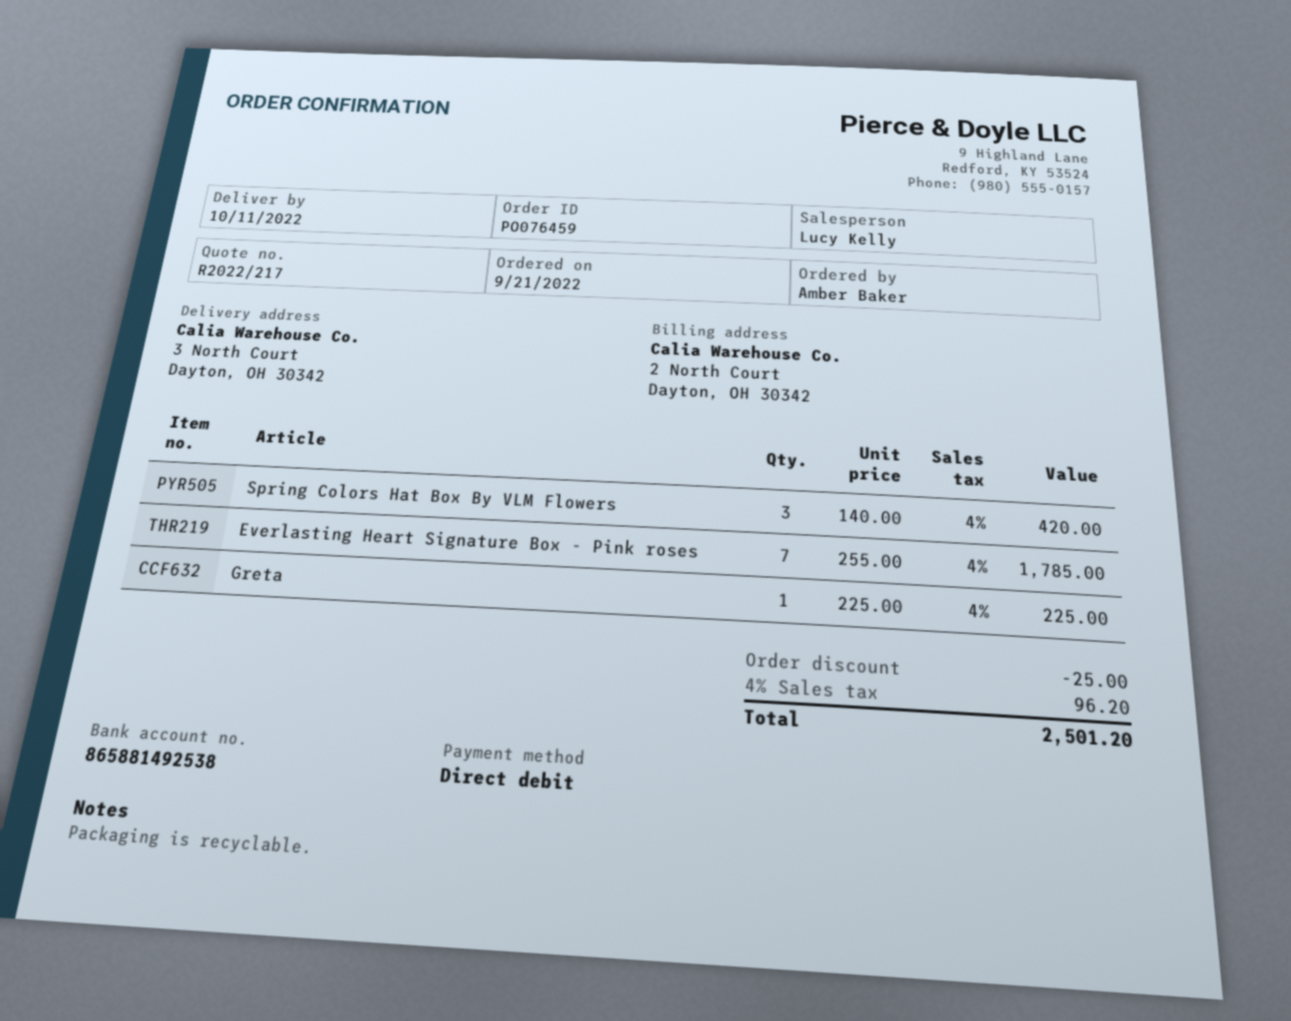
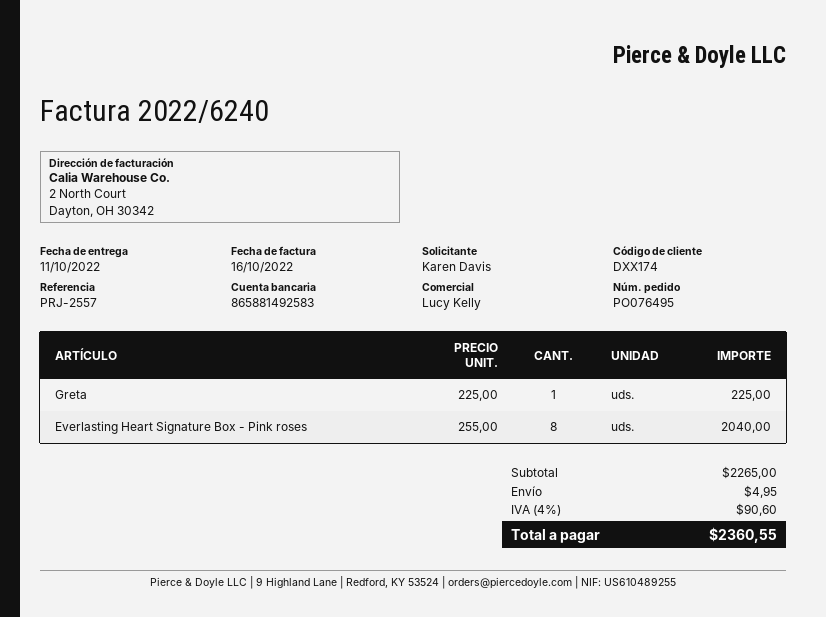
order number: PO076459 -> PO076495
ordered by: Amber Baker -> Karen Davis
bank account: 865881492538 -> 865881492583
Spring Colors Hat Box By VLM Flowers: 3 x 140.00 = 420.00 -> none
Everlasting Heart Signature Box - Pink roses: 7 x 255.00 = 1785.00 -> 8 x 255.00 = 2040.00
discount: 25.00 -> none
shipping: none -> 4.95
tax: 4% = 96.20 -> 4% = 90.60
total: 2501.20 -> 2360.55

